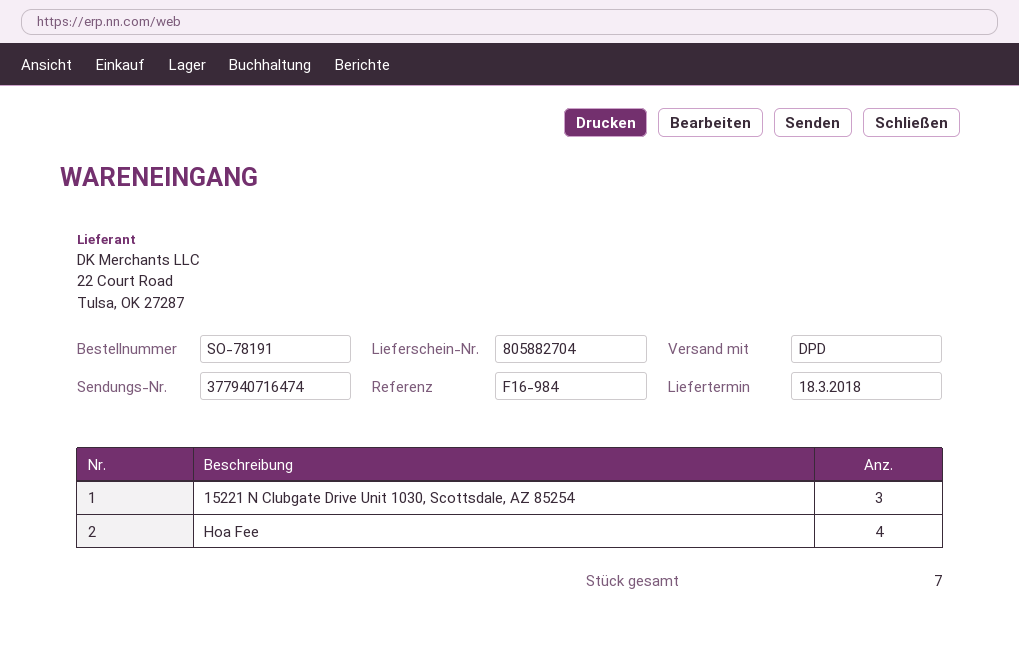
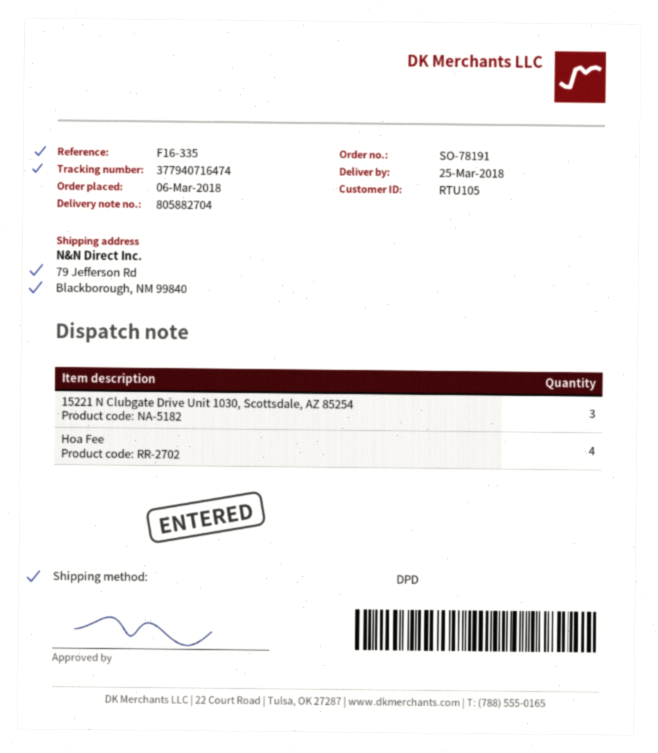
delivery date: 2018-03-18 -> 2018-03-25
reference: F16-984 -> F16-335

